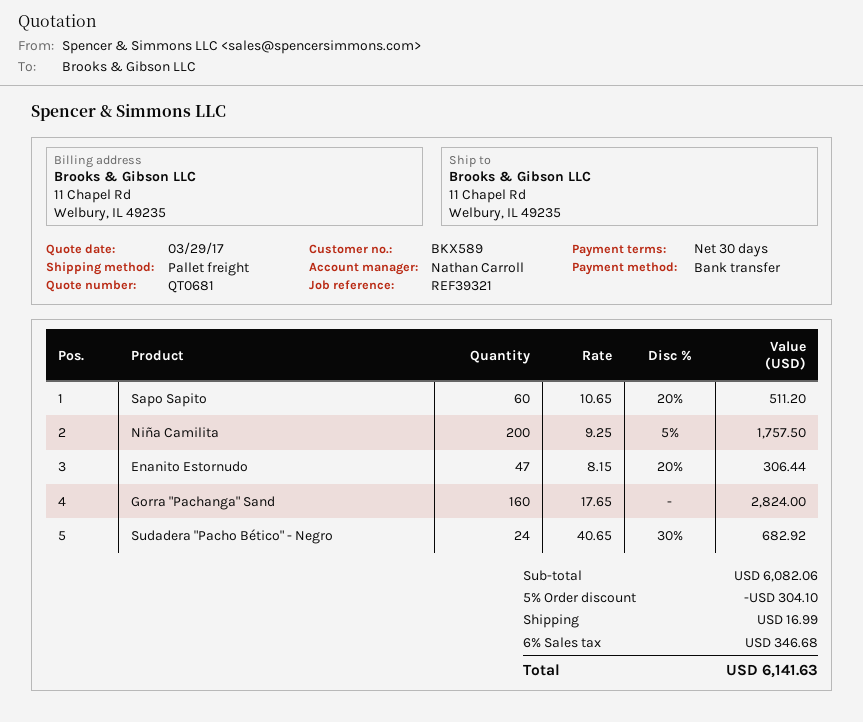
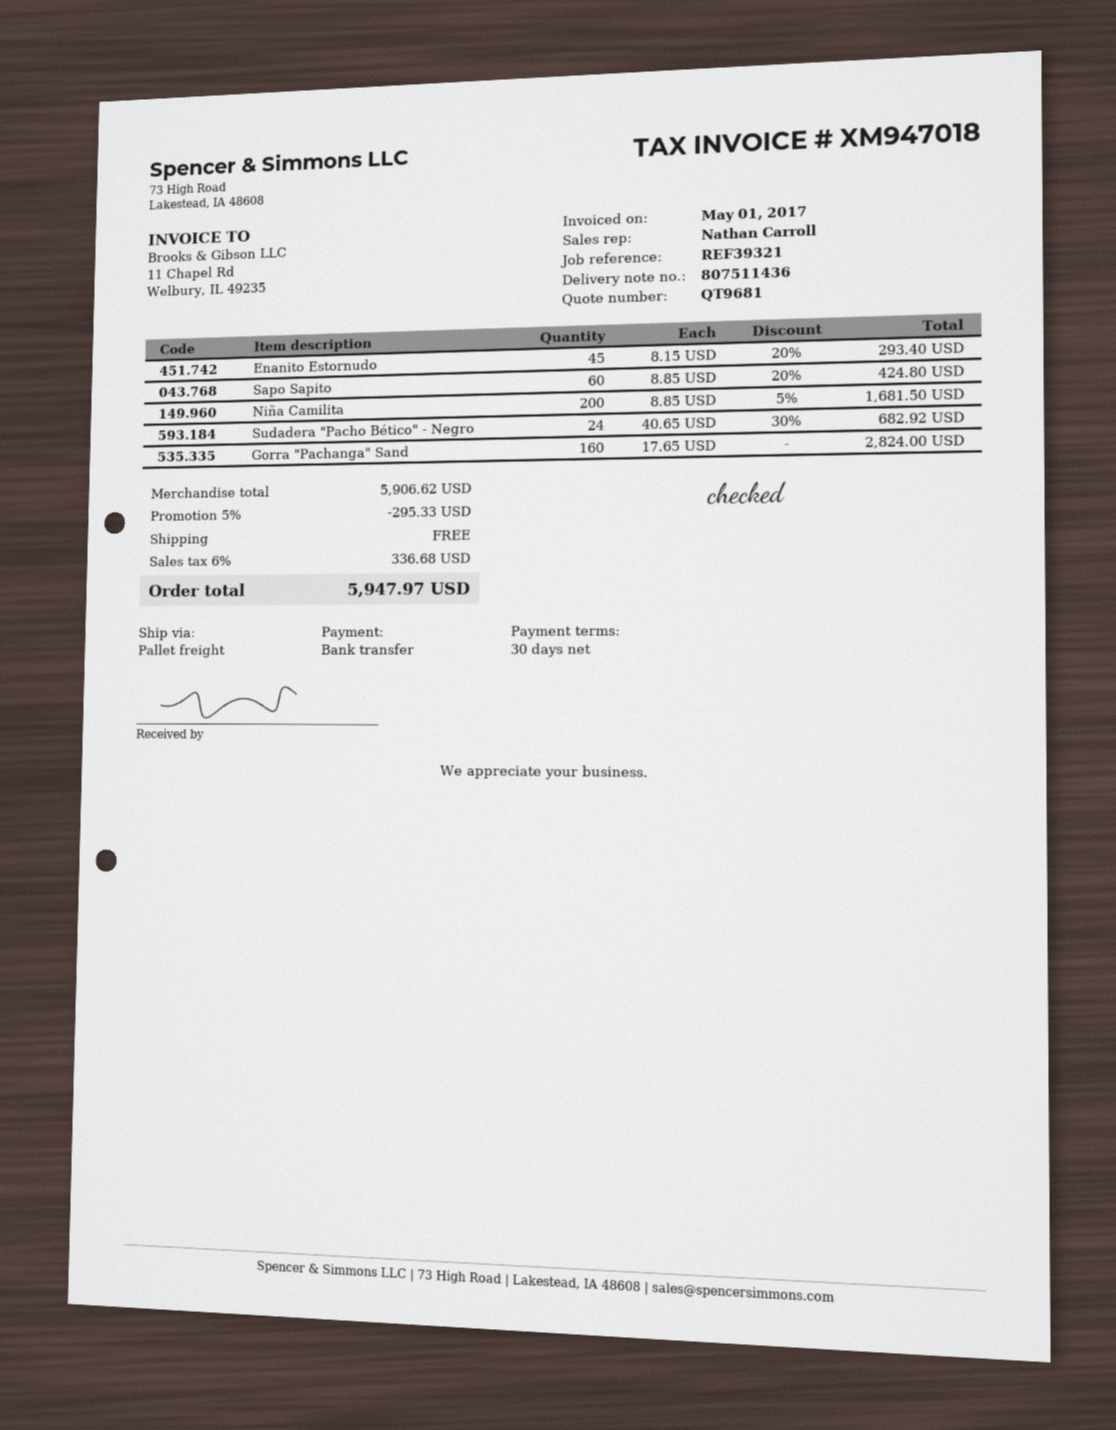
quote number: QT0681 -> QT9681
Sapo Sapito: 60 x 10.65 - 20% = 511.20 -> 60 x 8.85 - 20% = 424.80
Niña Camilita: 200 x 9.25 - 5% = 1757.50 -> 200 x 8.85 - 5% = 1681.50
Enanito Estornudo: 47 x 8.15 - 20% = 306.44 -> 45 x 8.15 - 20% = 293.40
subtotal: 6082.06 -> 5906.62
discount: 5% = 304.10 -> 5% = 295.33
shipping: 16.99 -> 0.00
tax: 6% = 346.68 -> 6% = 336.68
total: 6141.63 -> 5947.97

